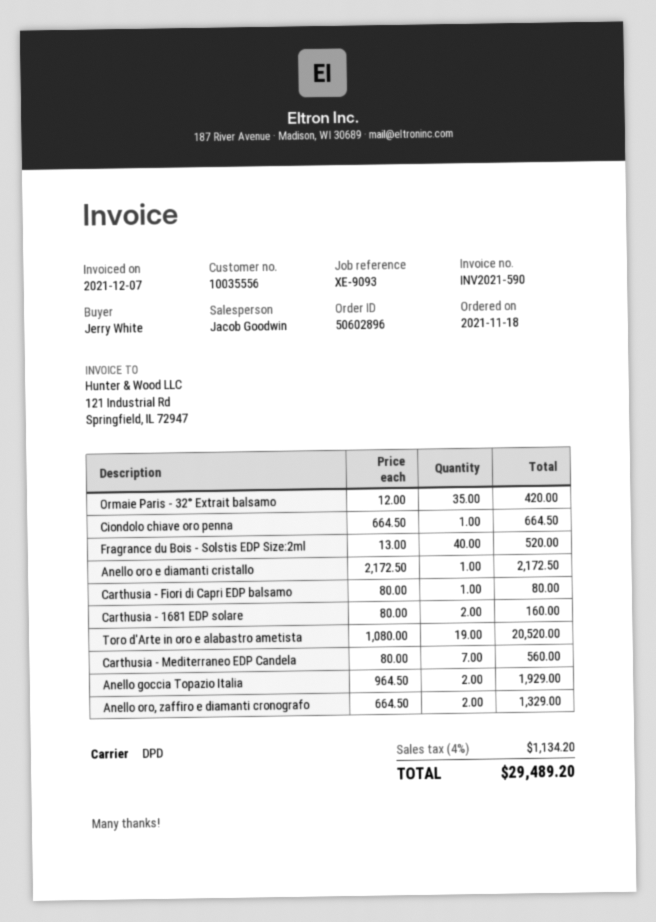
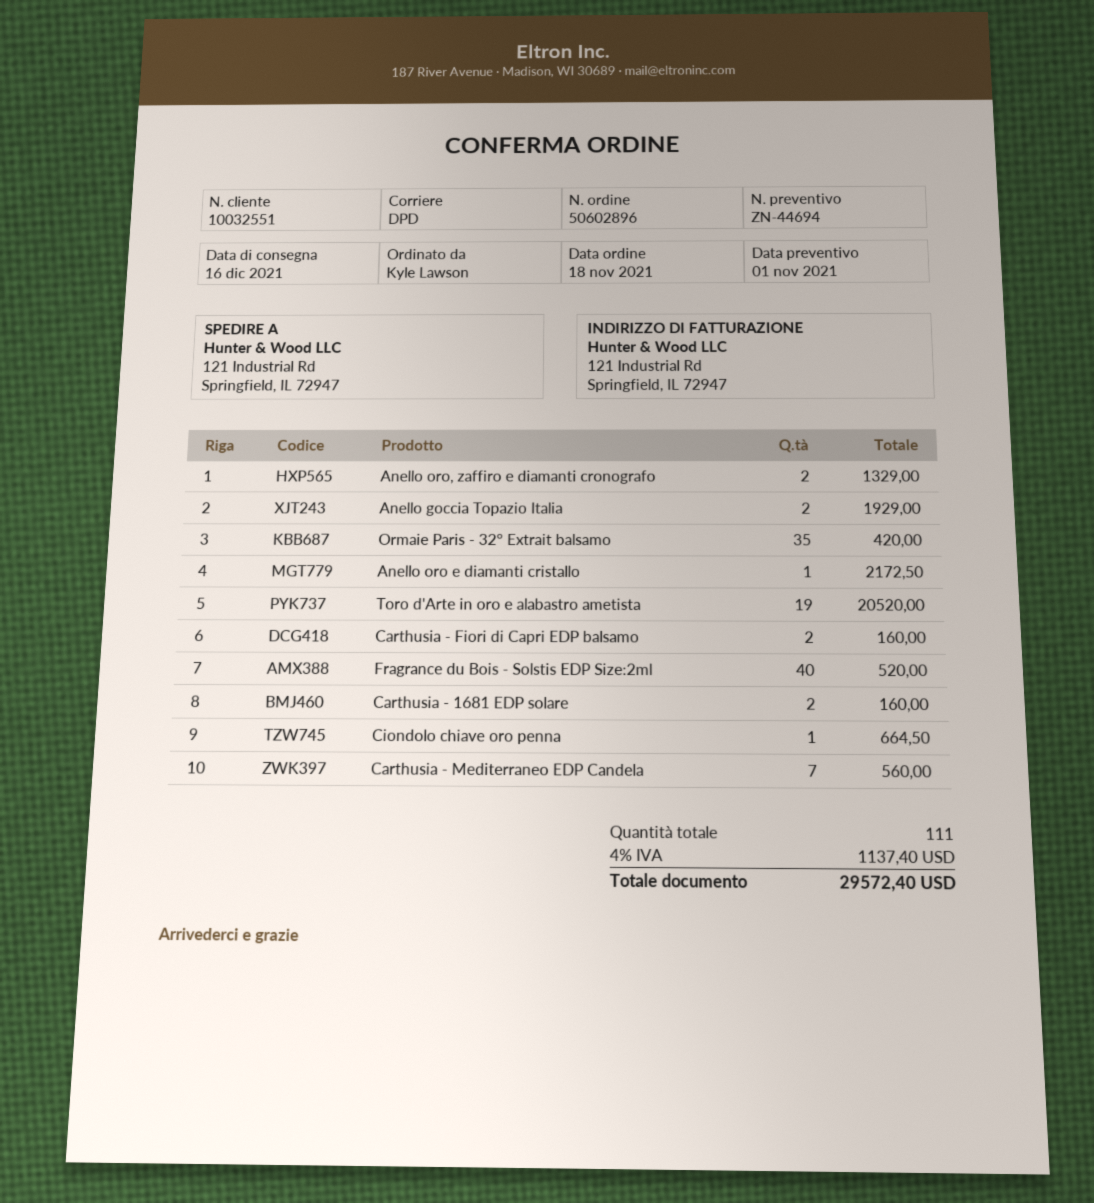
customer number: 10035556 -> 10032551
ordered by: Jerry White -> Kyle Lawson
Carthusia - Fiori di Capri EDP balsamo: 1 for 80.00 -> 2 for 160.00
tax: 4% = 1134.20 -> 4% = 1137.40
total: 29489.20 -> 29572.40

